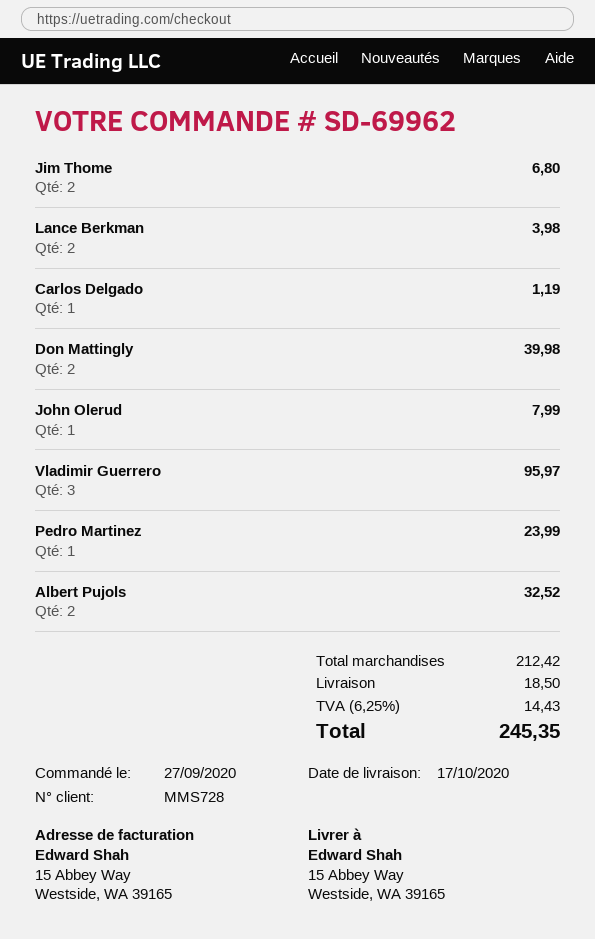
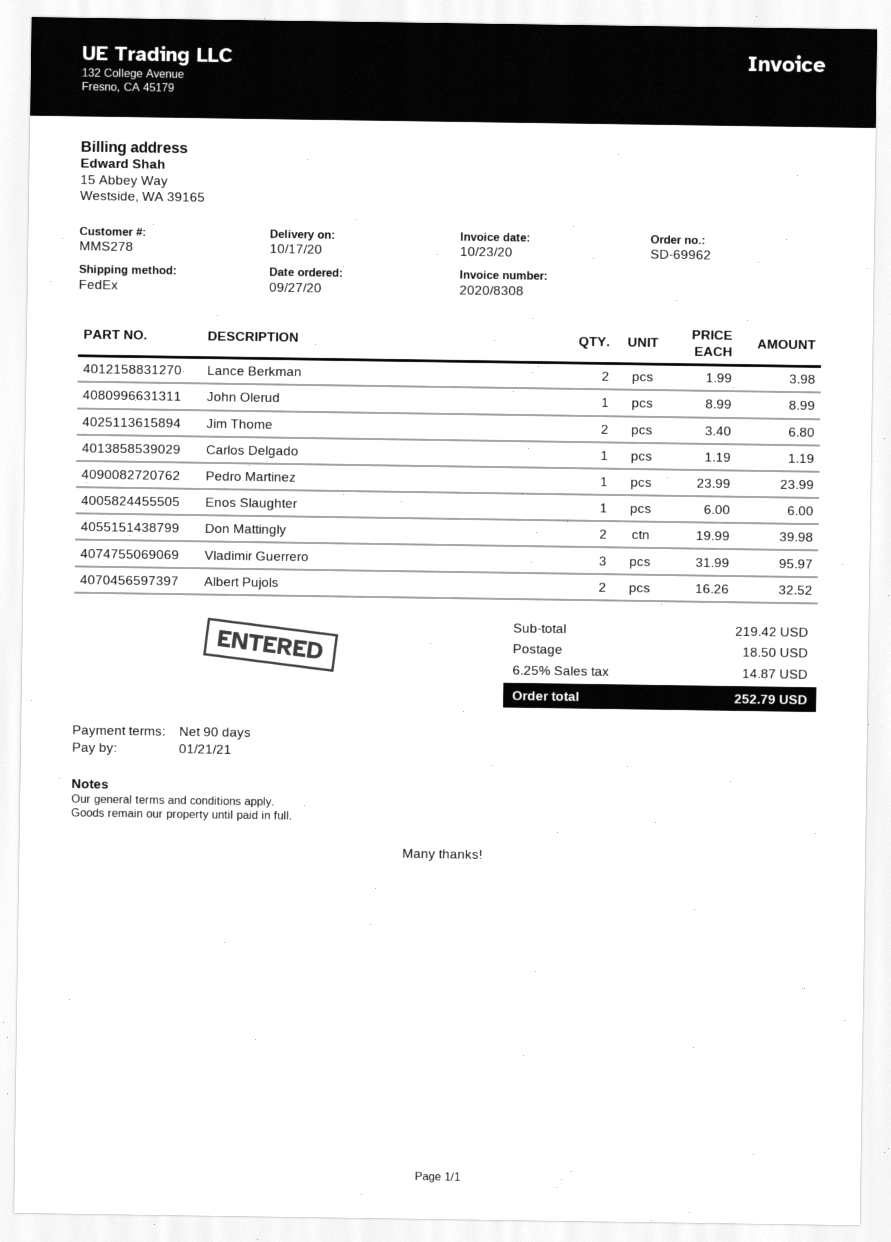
customer number: MMS728 -> MMS278
John Olerud: 1 for 7.99 -> 1 for 8.99
Enos Slaughter: none -> 1 for 6.00
subtotal: 212.42 -> 219.42
tax: 6.25% = 14.43 -> 6.25% = 14.87
total: 245.35 -> 252.79

